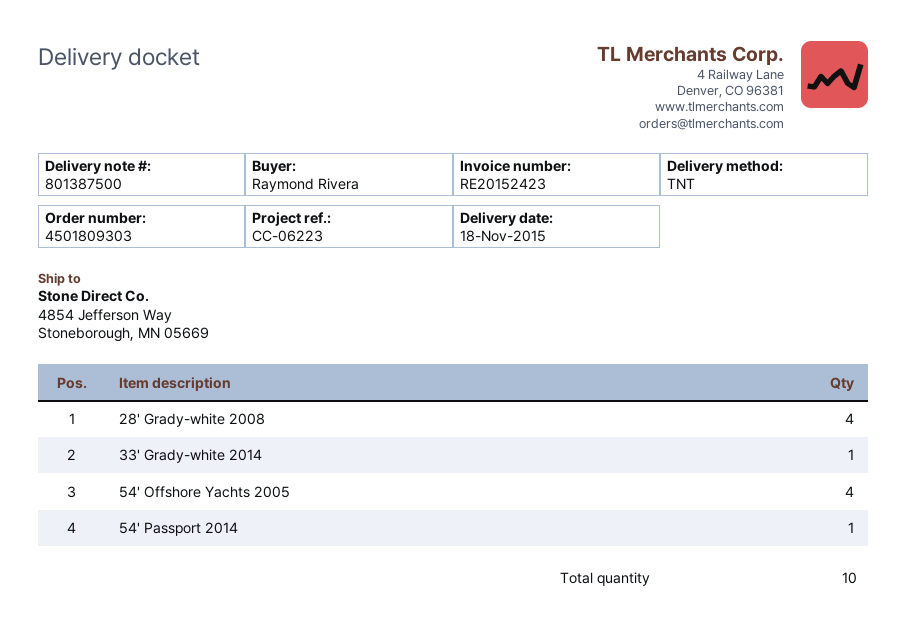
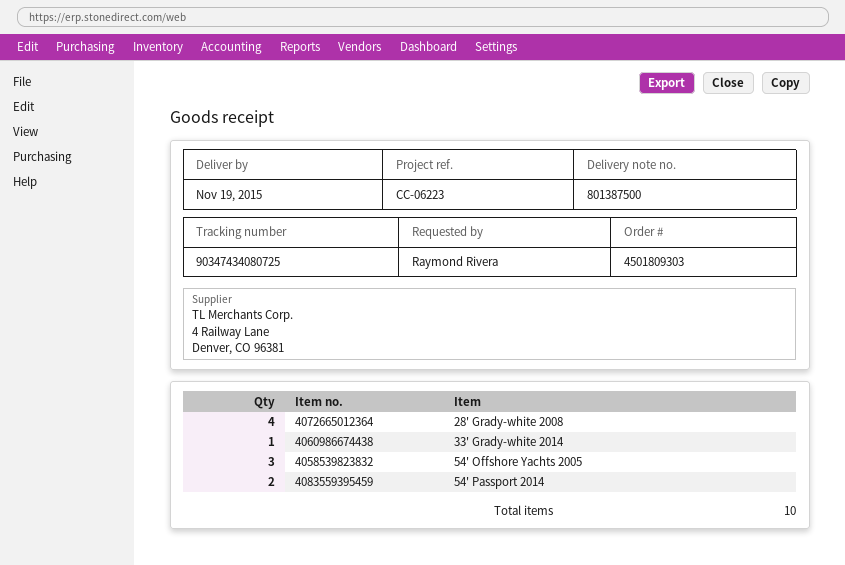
delivery date: 2015-11-18 -> 2015-11-19
54' Offshore Yachts 2005: 4 -> 3
54' Passport 2014: 1 -> 2

